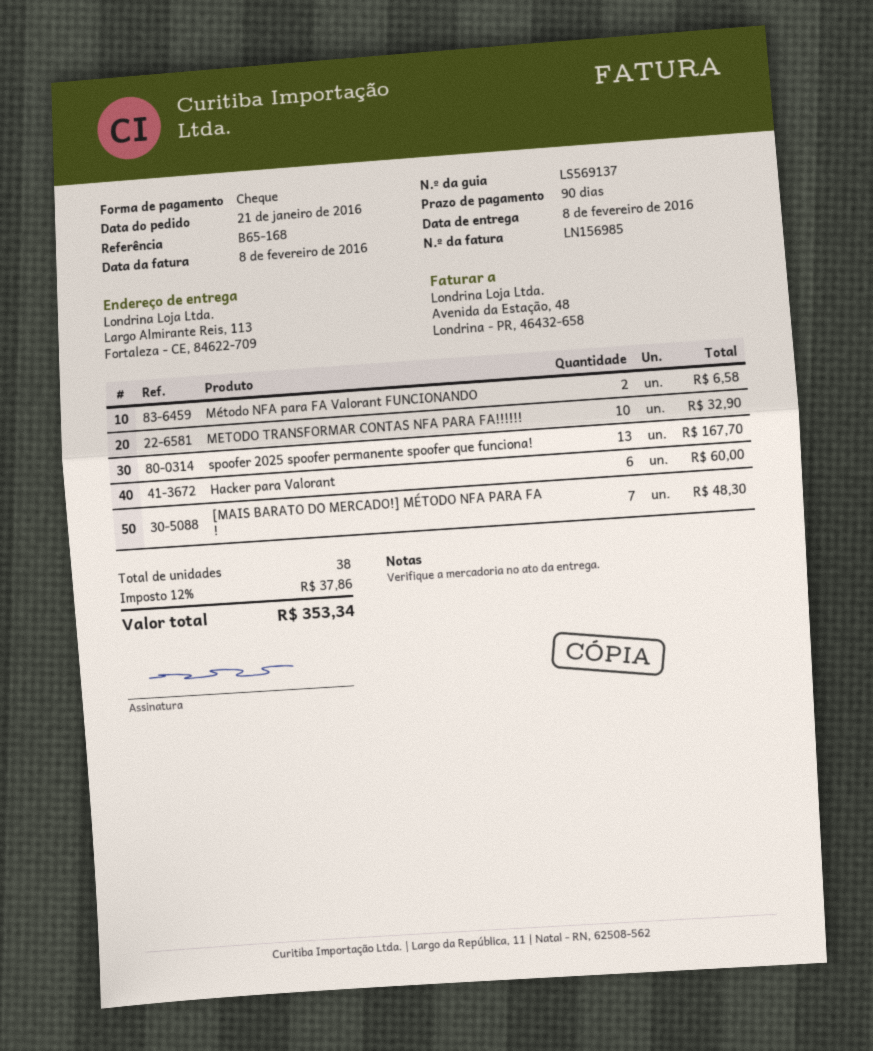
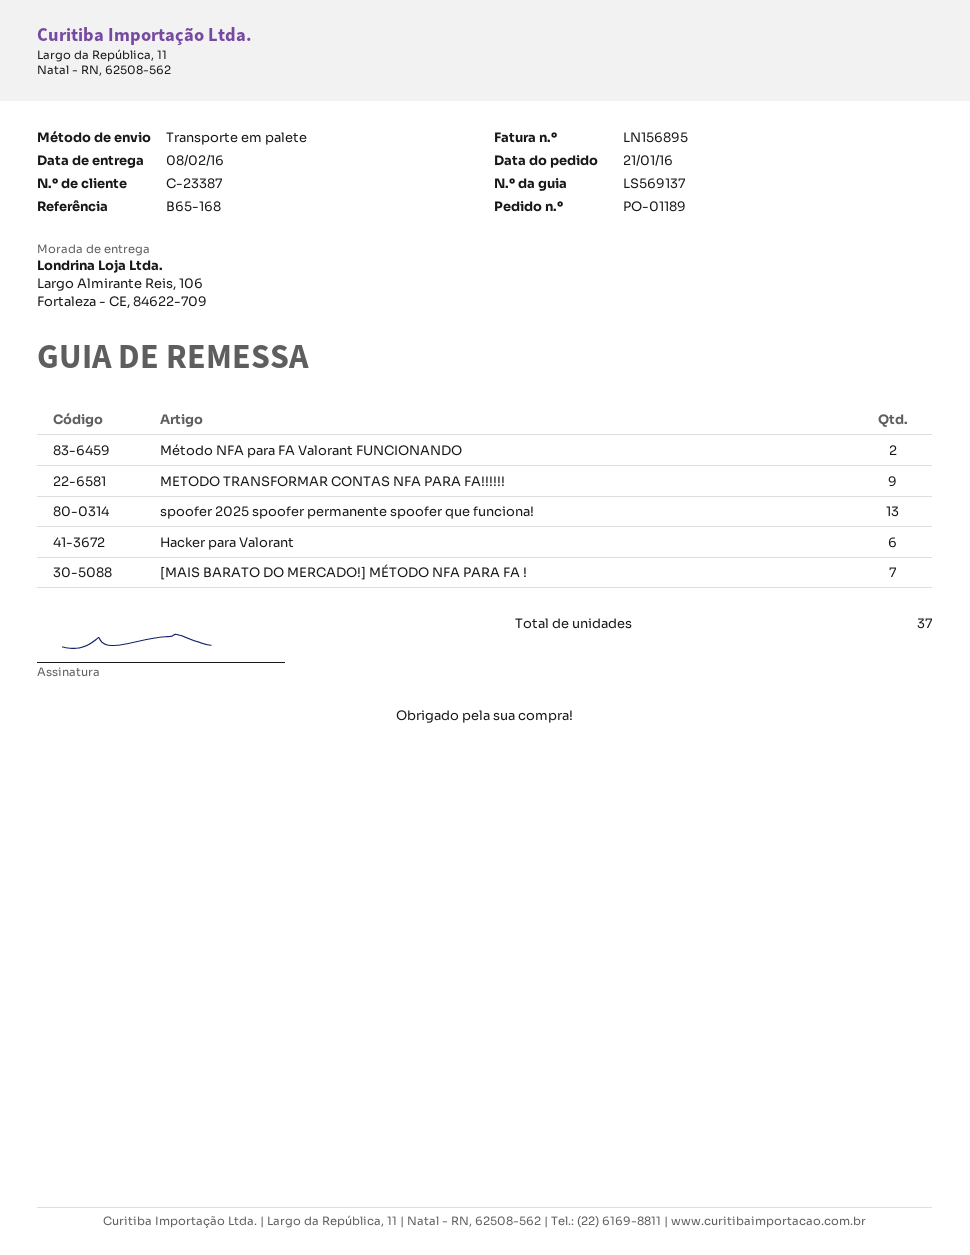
invoice number: LN156985 -> LN156895
ship to: Largo Almirante Reis, 113, Fortaleza - CE, 84622-709 -> Largo Almirante Reis, 106, Fortaleza - CE, 84622-709
METODO TRANSFORMAR CONTAS NFA PARA FA!!!!!!: 10 -> 9
total quantity: 38 -> 37

